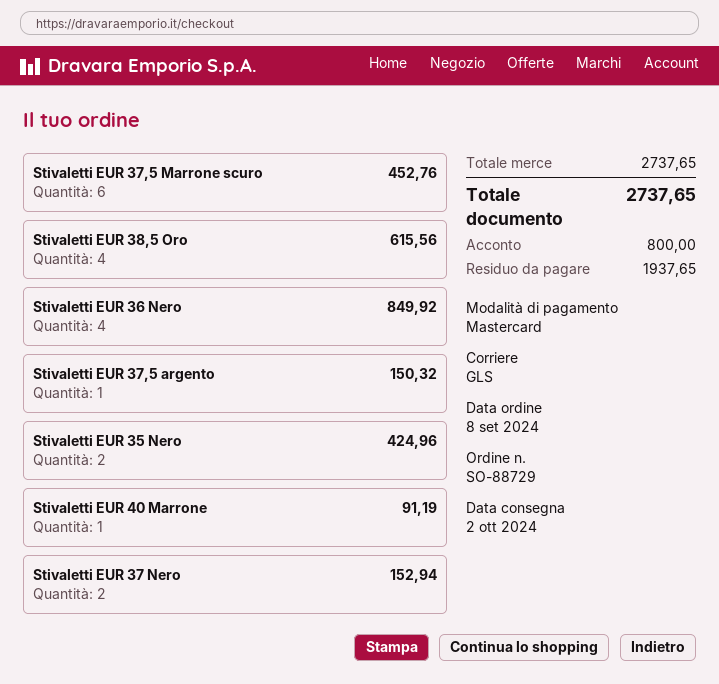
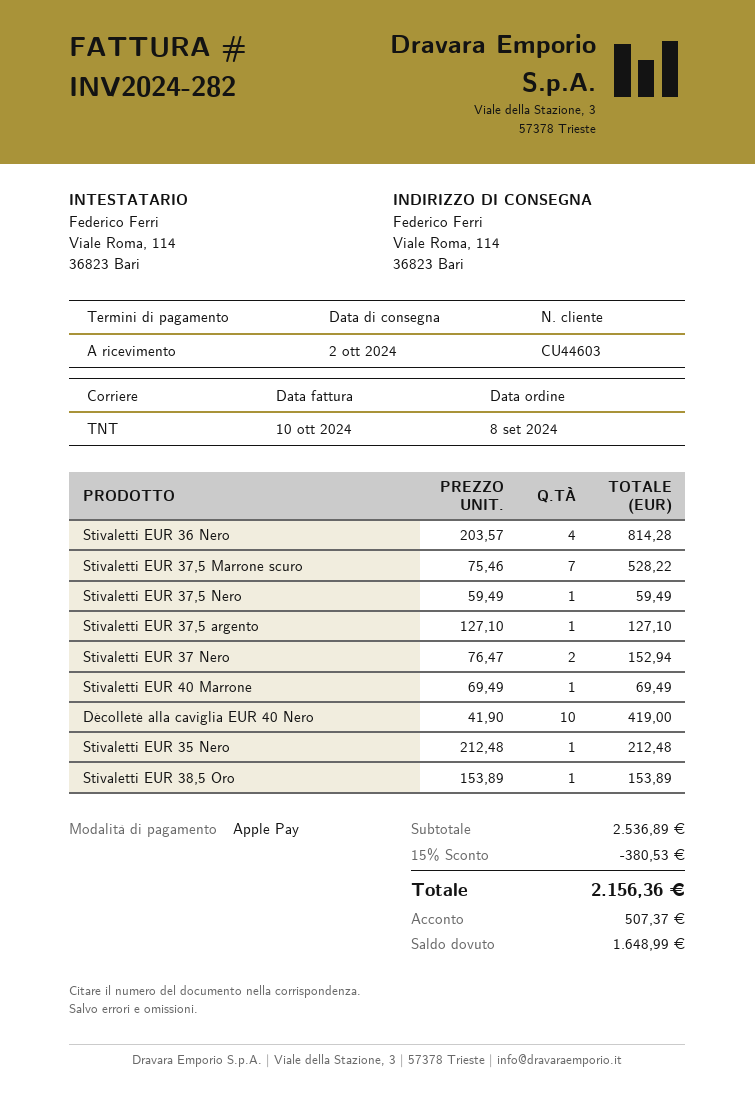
payment method: Mastercard -> Apple Pay
shipping method: GLS -> TNT
Stivaletti EUR 37,5 Marrone scuro: 6 for 452.76 -> 7 for 528.22
Stivaletti EUR 38,5 Oro: 4 for 615.56 -> 1 for 153.89
Stivaletti EUR 36 Nero: 4 for 849.92 -> 4 for 814.28
Stivaletti EUR 37,5 argento: 1 for 150.32 -> 1 for 127.10
Stivaletti EUR 35 Nero: 2 for 424.96 -> 1 for 212.48
Stivaletti EUR 40 Marrone: 1 for 91.19 -> 1 for 69.49
Stivaletti EUR 37,5 Nero: none -> 1 for 59.49
Décolleté alla caviglia EUR 40 Nero: none -> 10 for 419.00
subtotal: 2737.65 -> 2536.89
discount: none -> 15% = 380.53
total: 2737.65 -> 2156.36
deposit: 800.00 -> 507.37
balance: 1937.65 -> 1648.99

